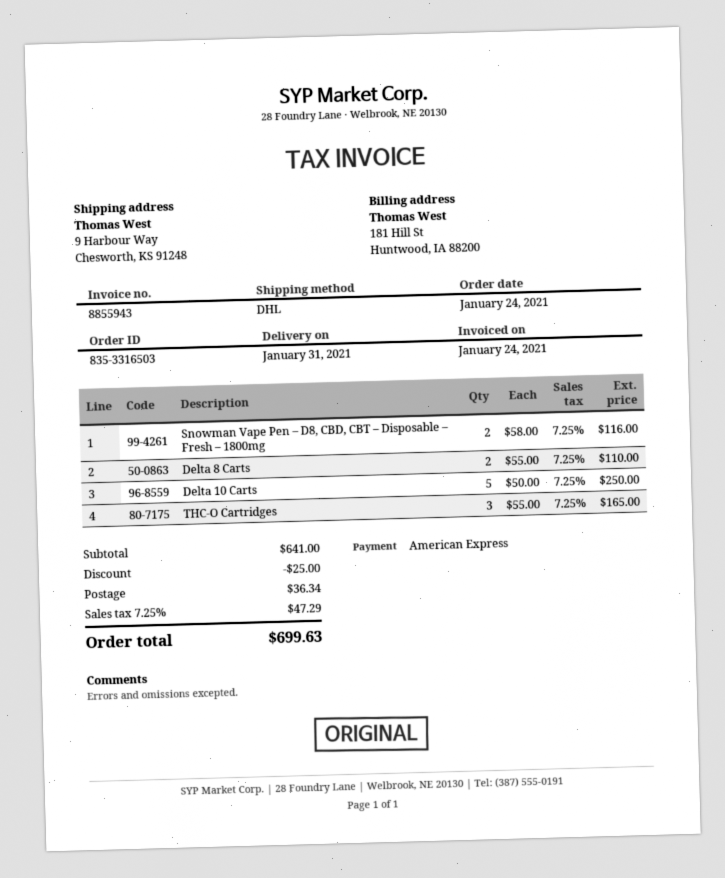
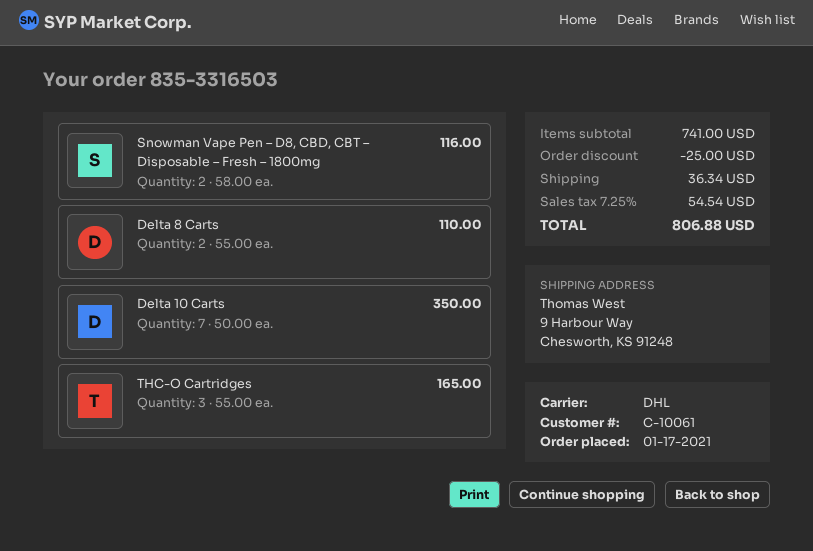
order date: 2021-01-24 -> 2021-01-17
Delta 10 Carts: 5 x 50.00 = 250.00 -> 7 x 50.00 = 350.00
subtotal: 641.00 -> 741.00
tax: 7.25% = 47.29 -> 7.25% = 54.54
total: 699.63 -> 806.88

